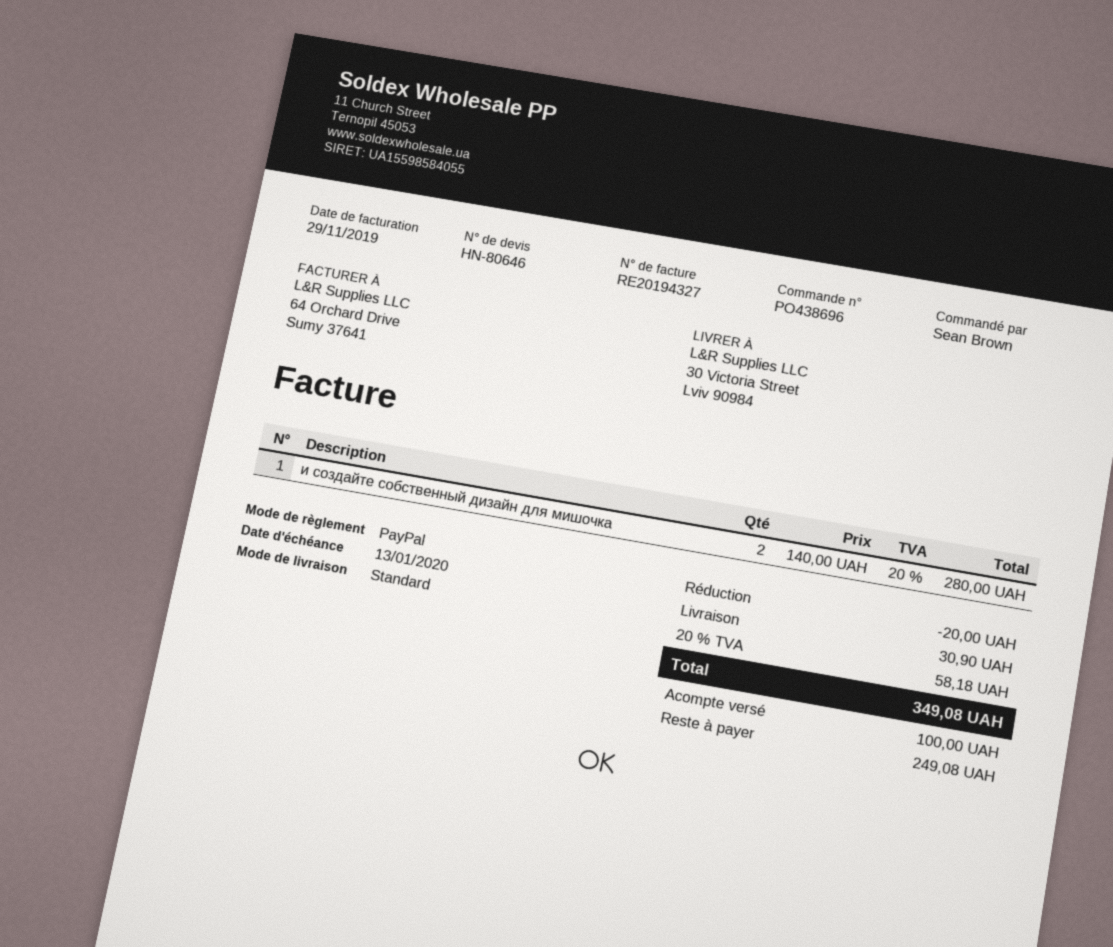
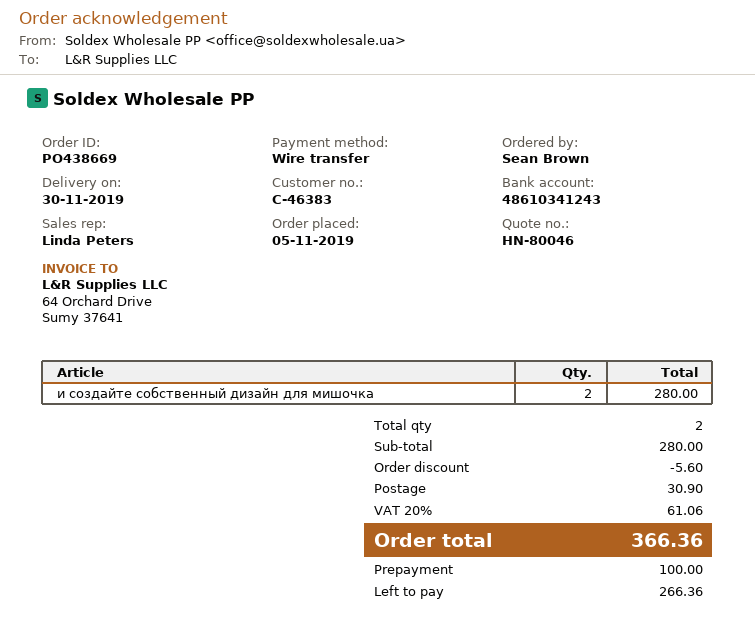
quote number: HN-80646 -> HN-80046
order number: PO438696 -> PO438669
payment method: PayPal -> bank transfer
discount: 20.00 -> 5.60
tax: 20% = 58.18 -> 20% = 61.06
total: 349.08 -> 366.36
balance: 249.08 -> 266.36

